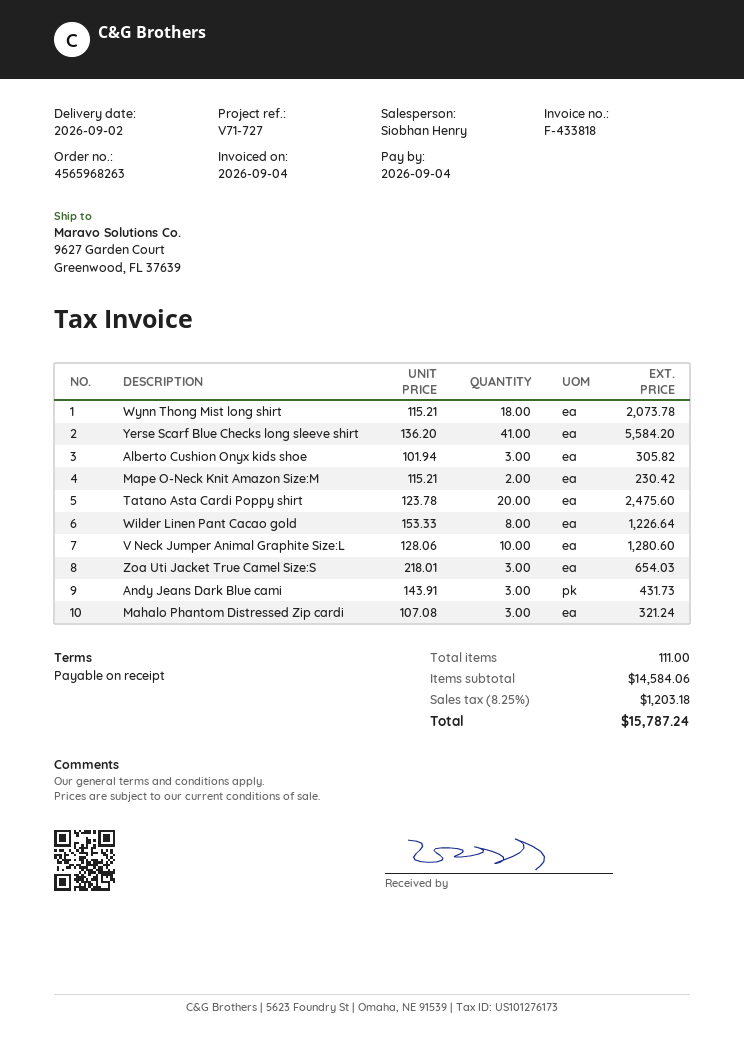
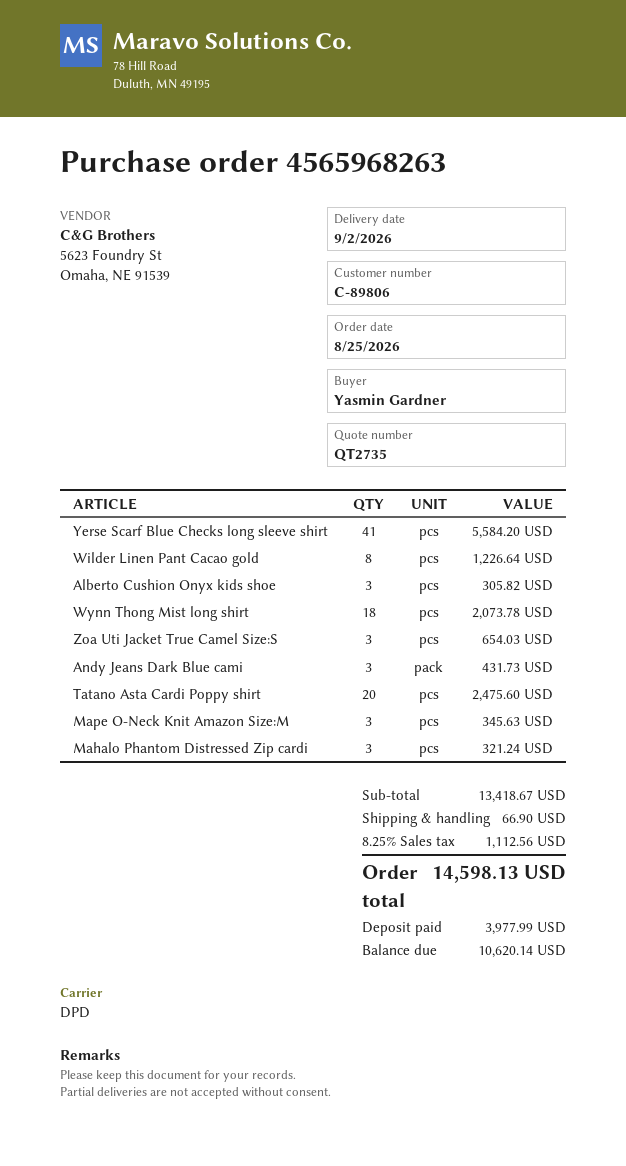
Mape O-Neck Knit Amazon Size:M: 2 for 230.42 -> 3 for 345.63
V Neck Jumper Animal Graphite Size:L: 10 for 1280.60 -> none
subtotal: 14584.06 -> 13418.67
shipping: none -> 66.90
tax: 8.25% = 1203.18 -> 8.25% = 1112.56
total: 15787.24 -> 14598.13

